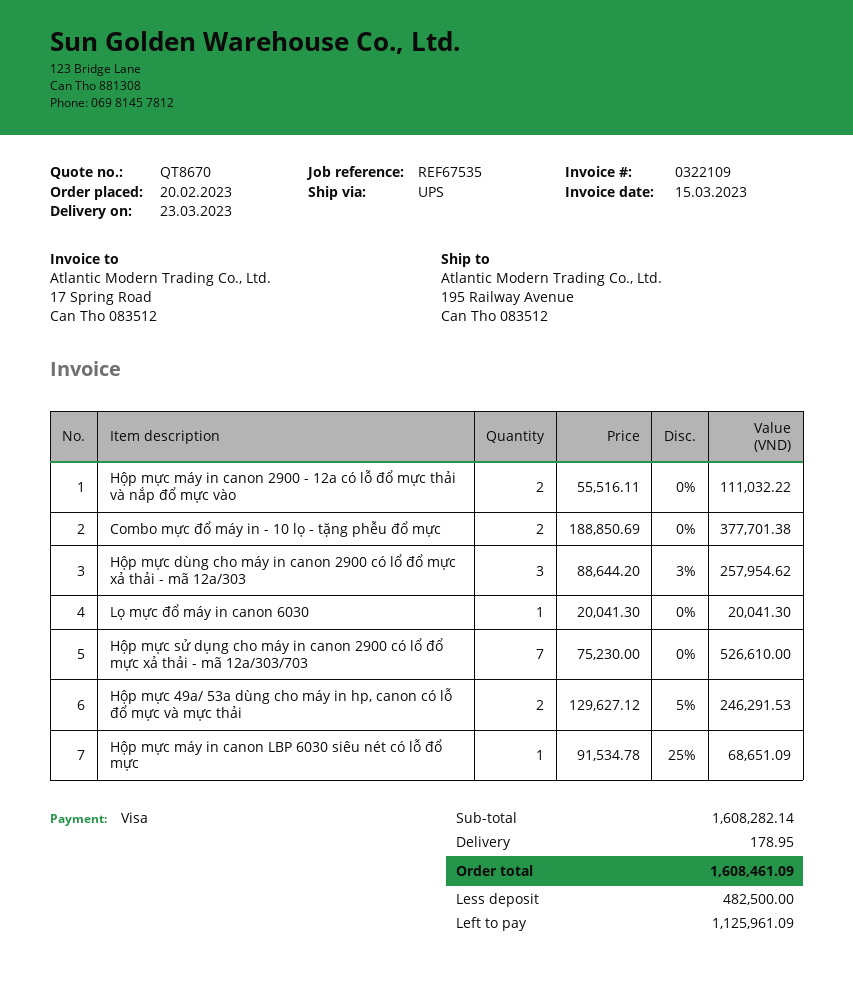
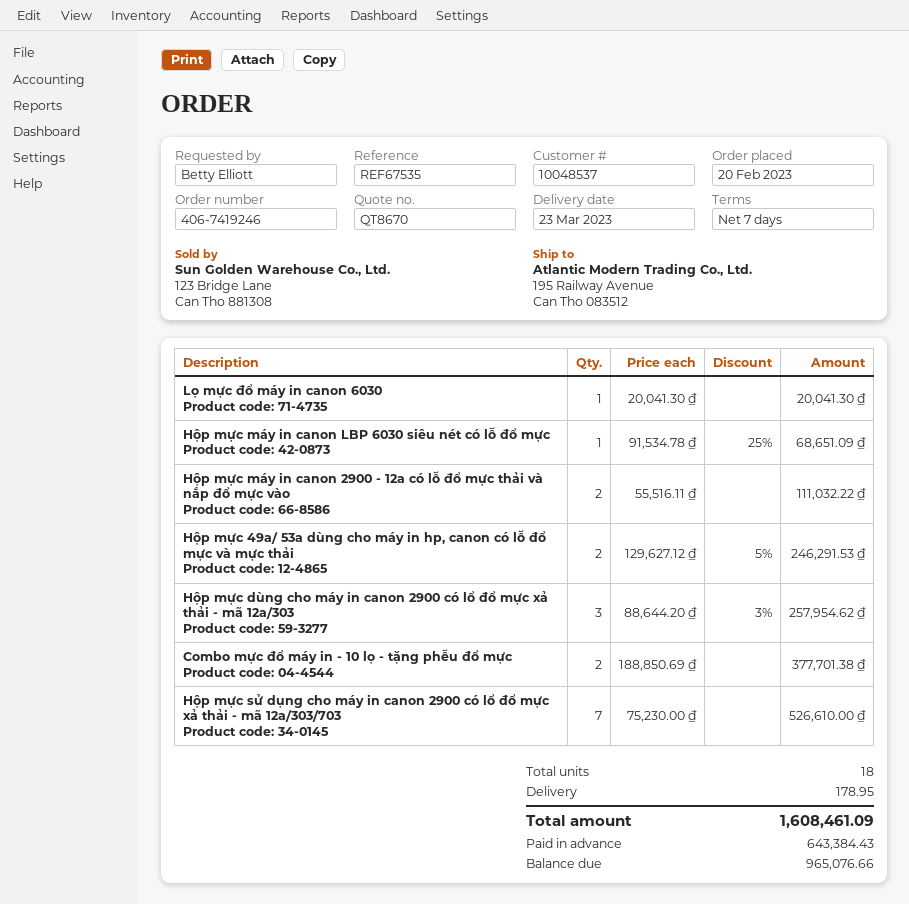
deposit: 482500.00 -> 643384.43
balance: 1125961.09 -> 965076.66

